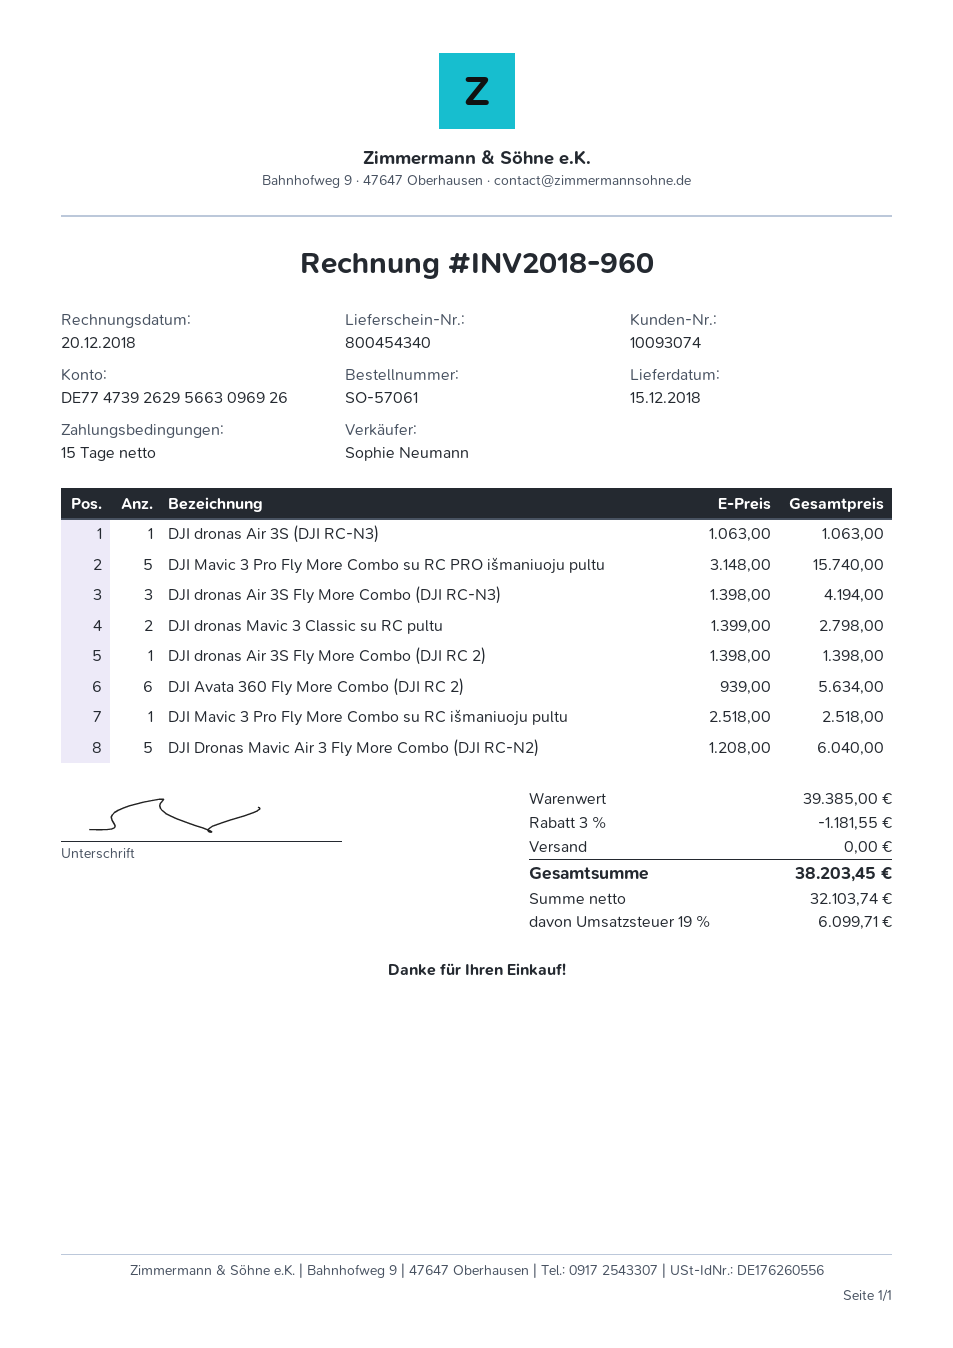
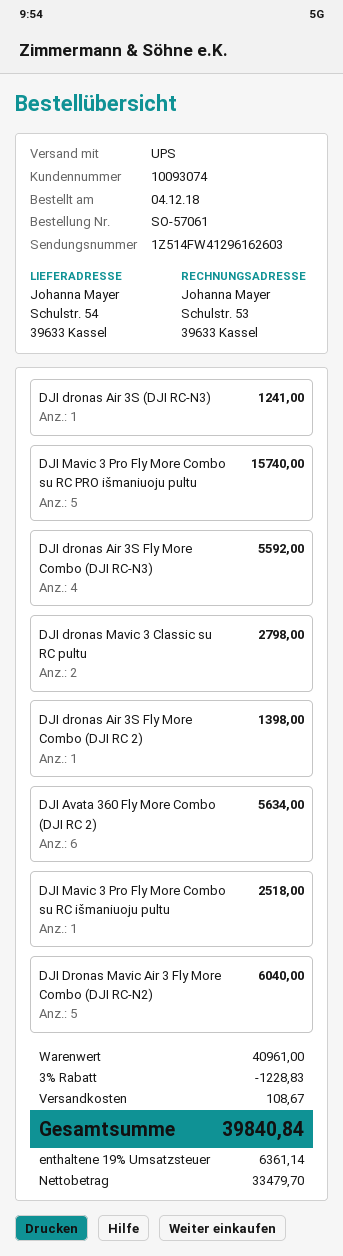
DJI dronas Air 3S (DJI RC-N3): 1 for 1063.00 -> 1 for 1241.00
DJI dronas Air 3S Fly More Combo (DJI RC-N3): 3 for 4194.00 -> 4 for 5592.00
subtotal: 39385.00 -> 40961.00
discount: 3% = 1181.55 -> 3% = 1228.83
shipping: 0.00 -> 108.67
net: 32103.74 -> 33479.70
tax: 19% = 6099.71 -> 19% = 6361.14
total: 38203.45 -> 39840.84

